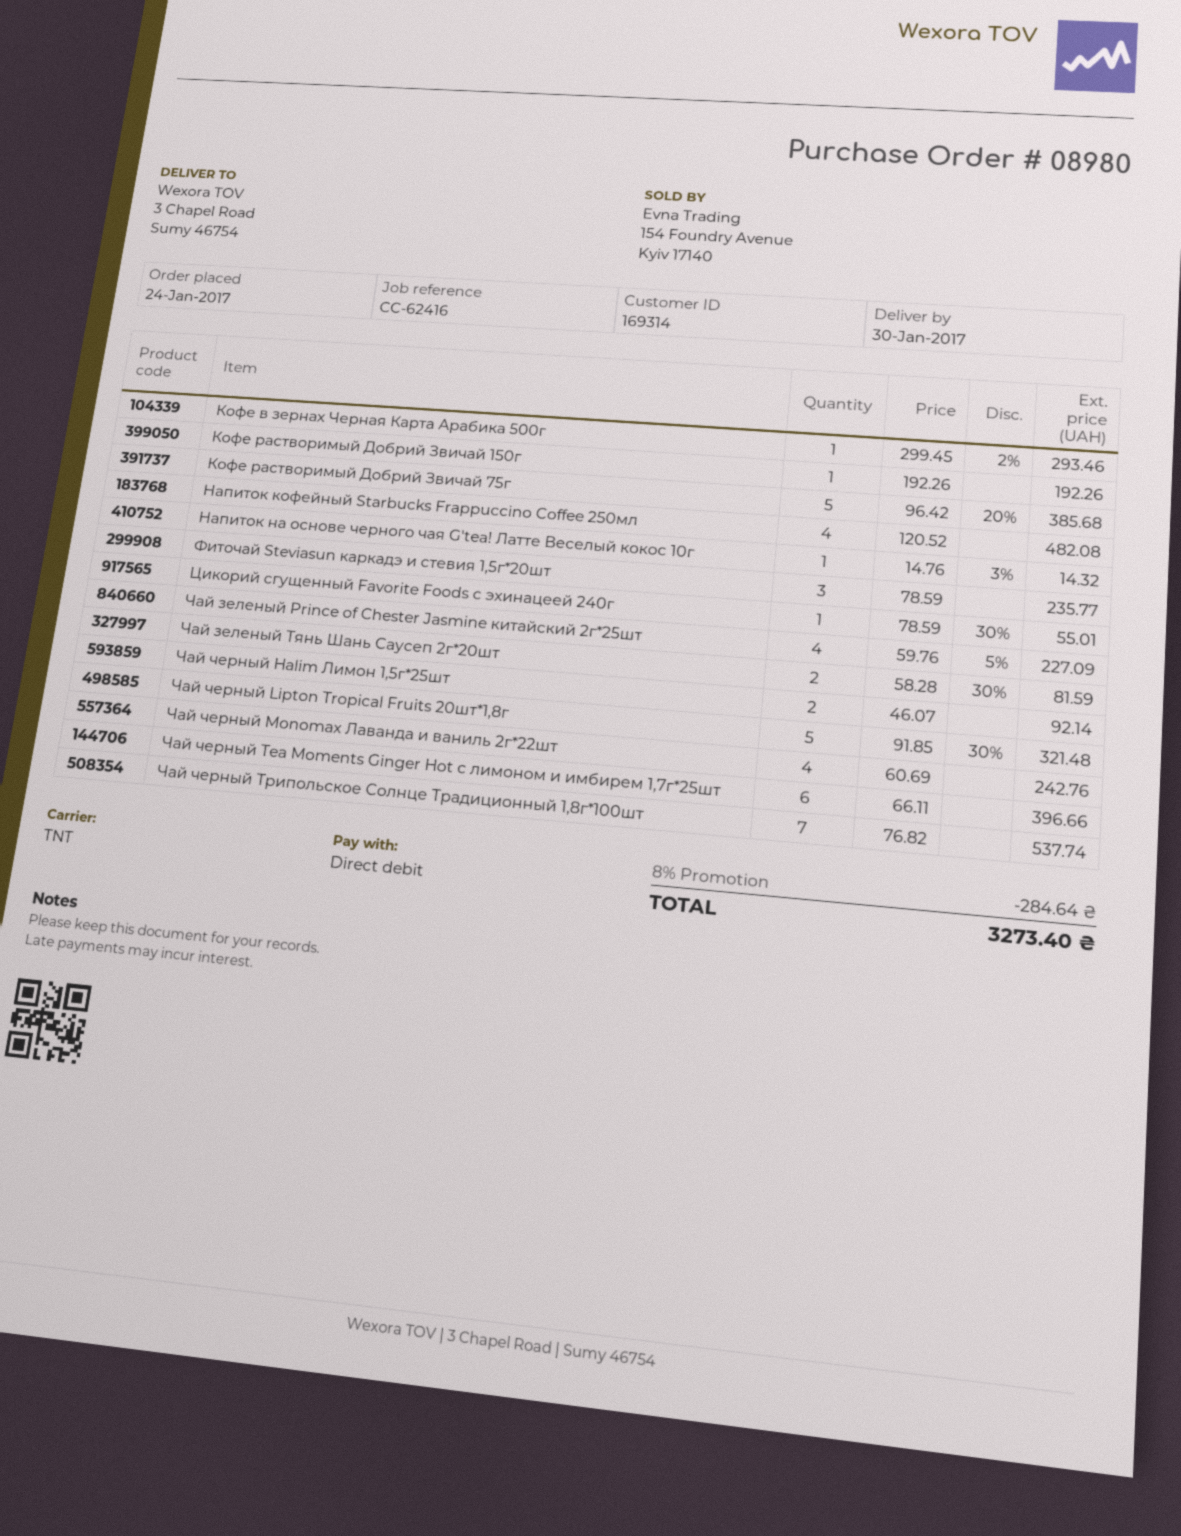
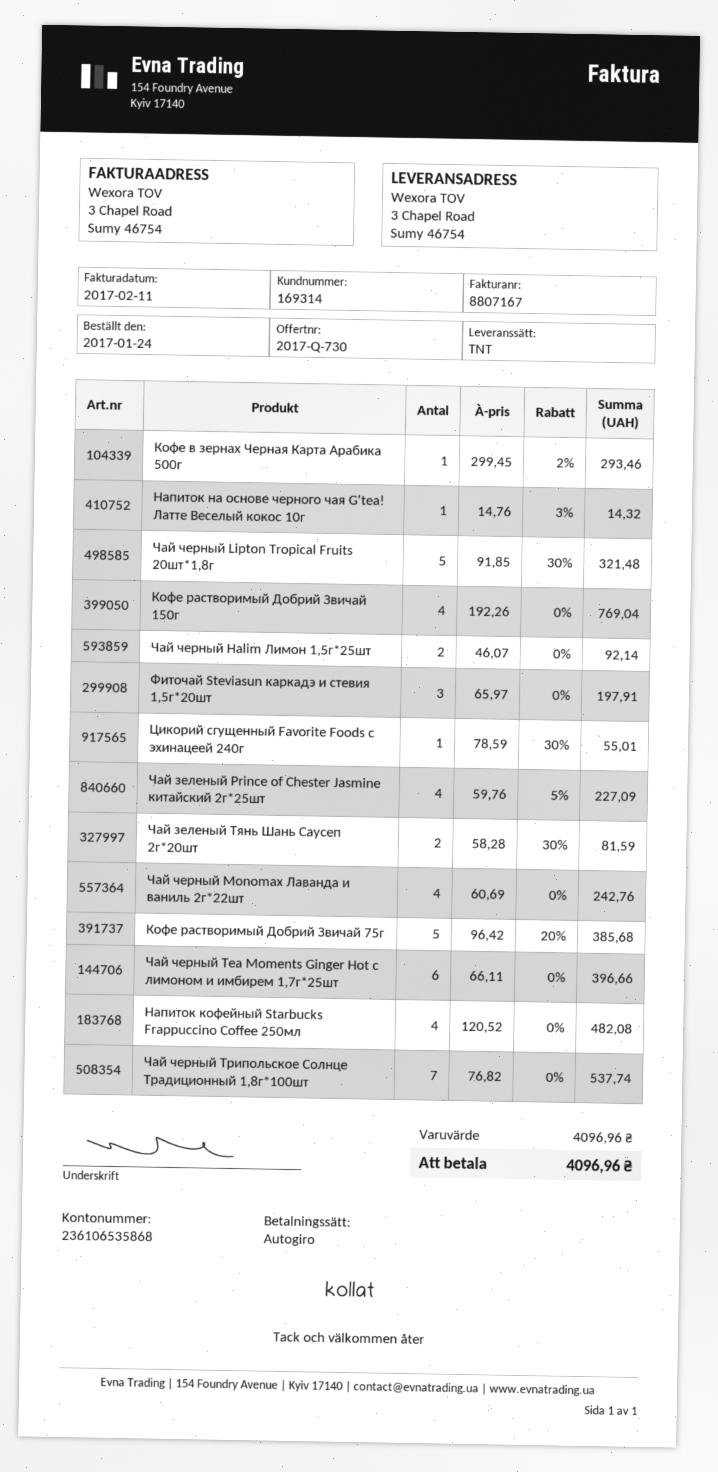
Кофе растворимый Добрий Звичай 150г: 1 x 192.26 = 192.26 -> 4 x 192.26 = 769.04
Фиточай Steviasun каркадэ и стевия 1,5г*20шт: 3 x 78.59 = 235.77 -> 3 x 65.97 = 197.91
discount: 8% = 284.64 -> none
total: 3273.40 -> 4096.96

